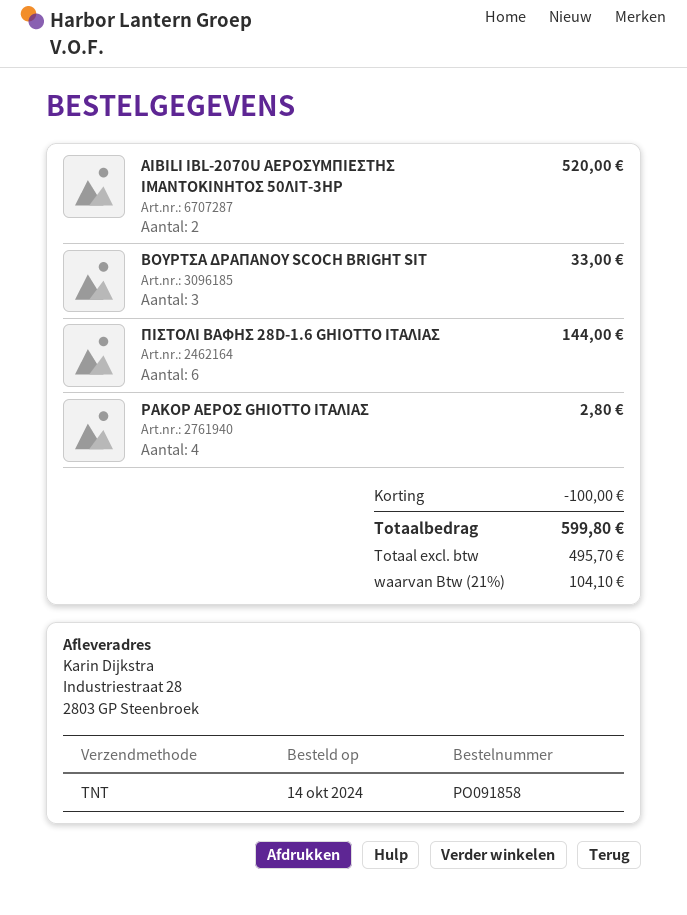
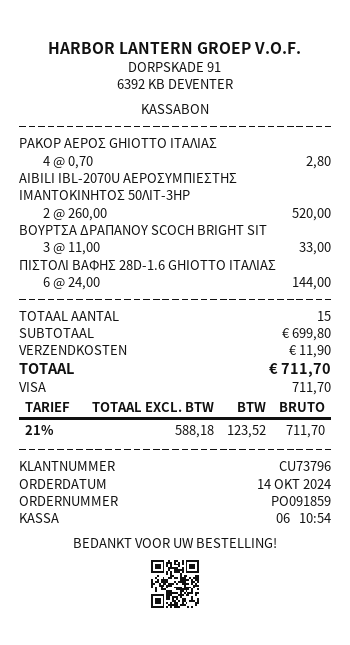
order number: PO091858 -> PO091859
discount: 100.00 -> none
shipping: none -> 11.90
net: 495.70 -> 588.18
tax: 21% = 104.10 -> 21% = 123.52
total: 599.80 -> 711.70

